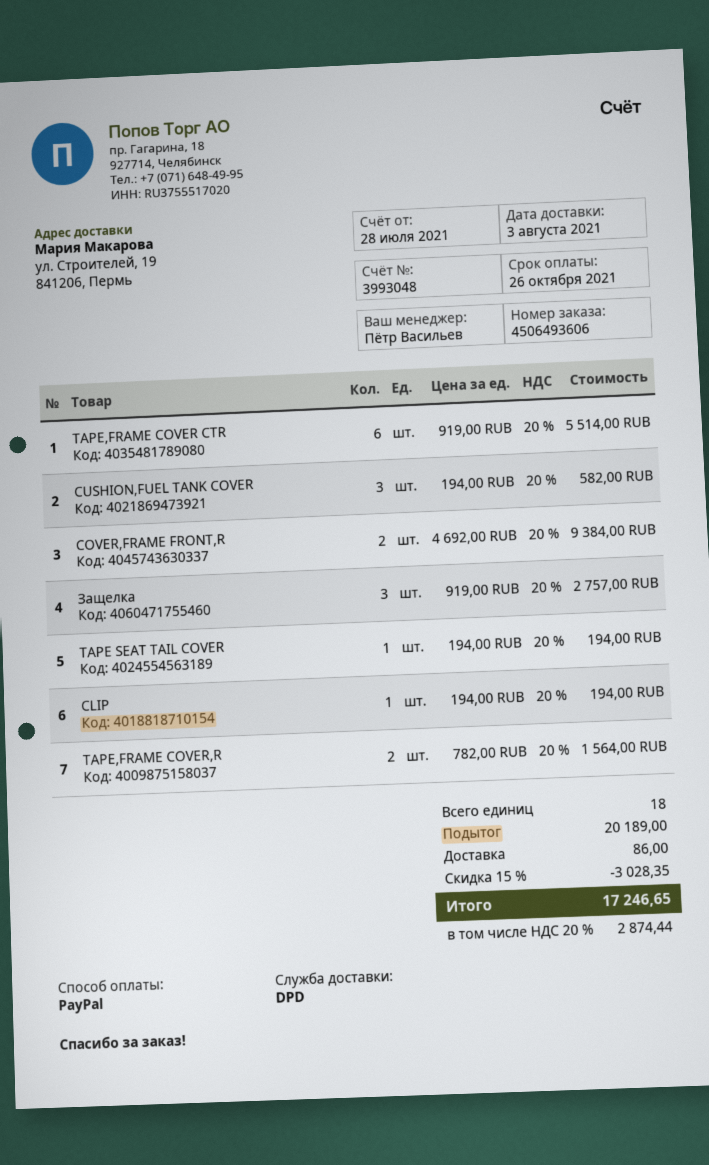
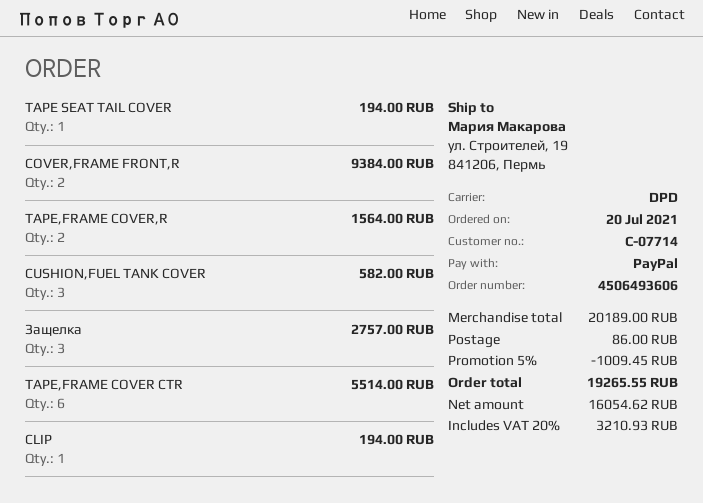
discount: 15% = 3028.35 -> 5% = 1009.45
tax: 20% = 2874.44 -> 20% = 3210.93
total: 17246.65 -> 19265.55

